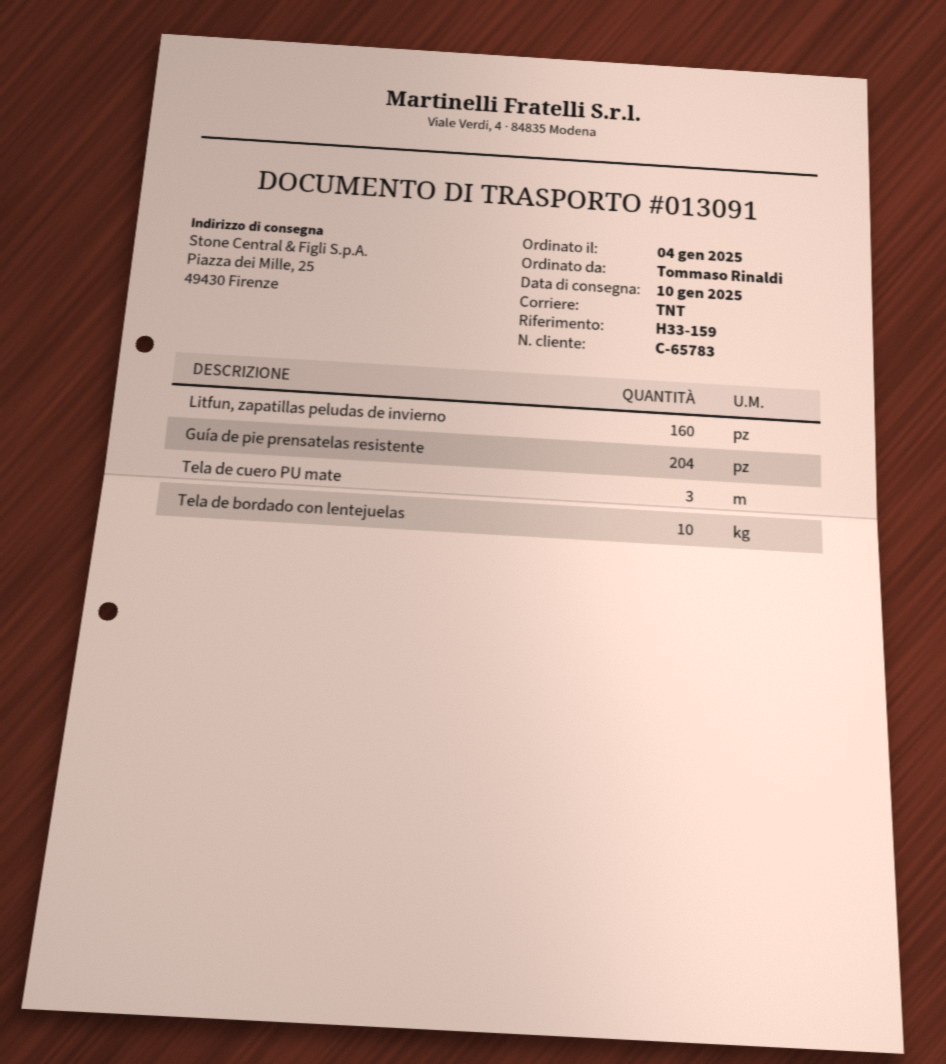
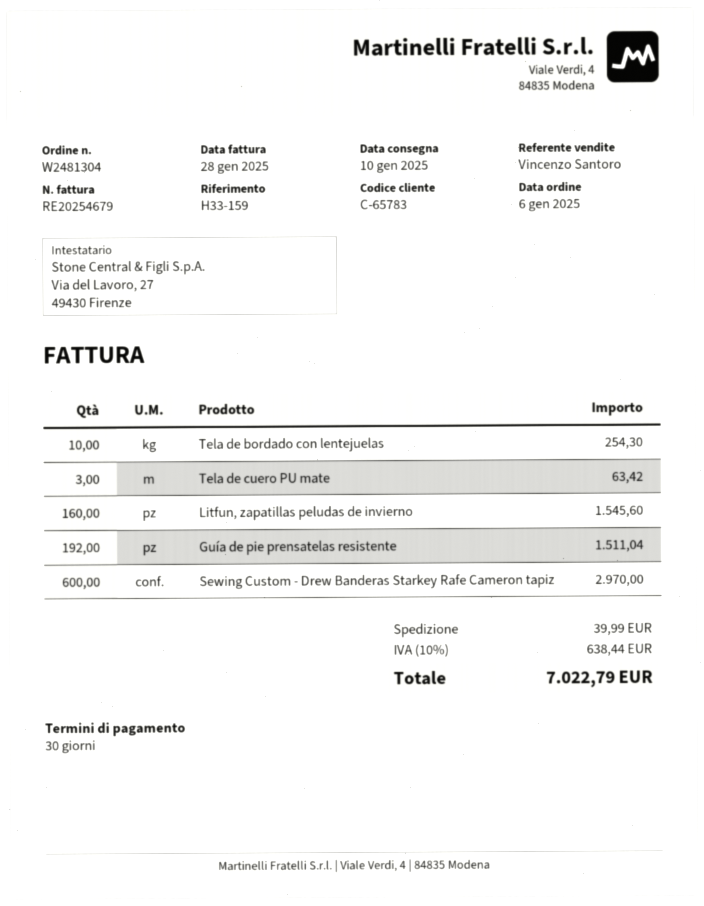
order date: 2025-01-04 -> 2025-01-06
Guía de pie prensatelas resistente: 204 -> 192
Sewing Custom - Drew Banderas Starkey Rafe Cameron tapiz: none -> 600

